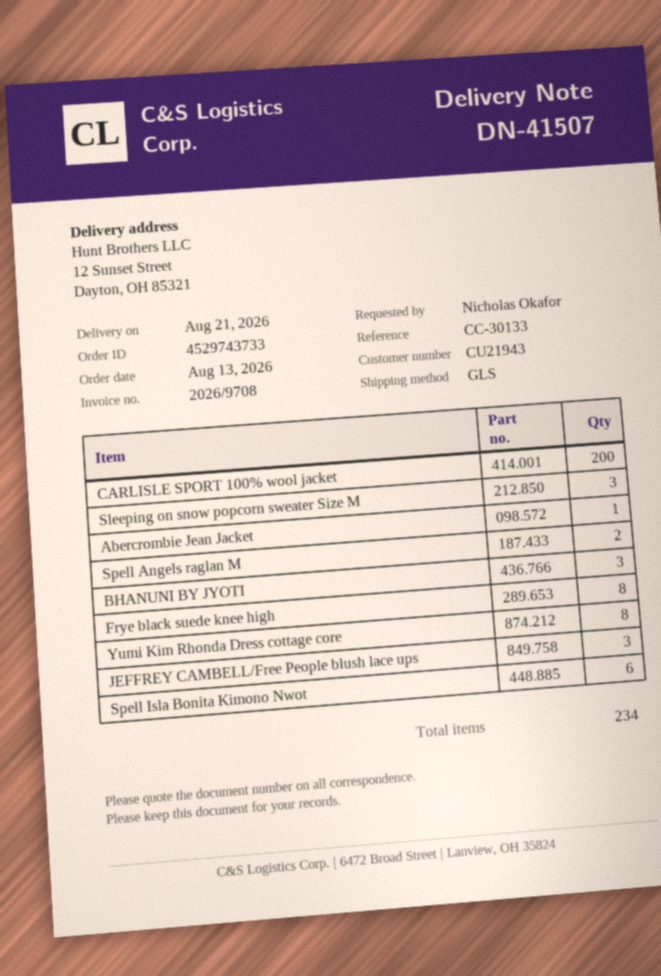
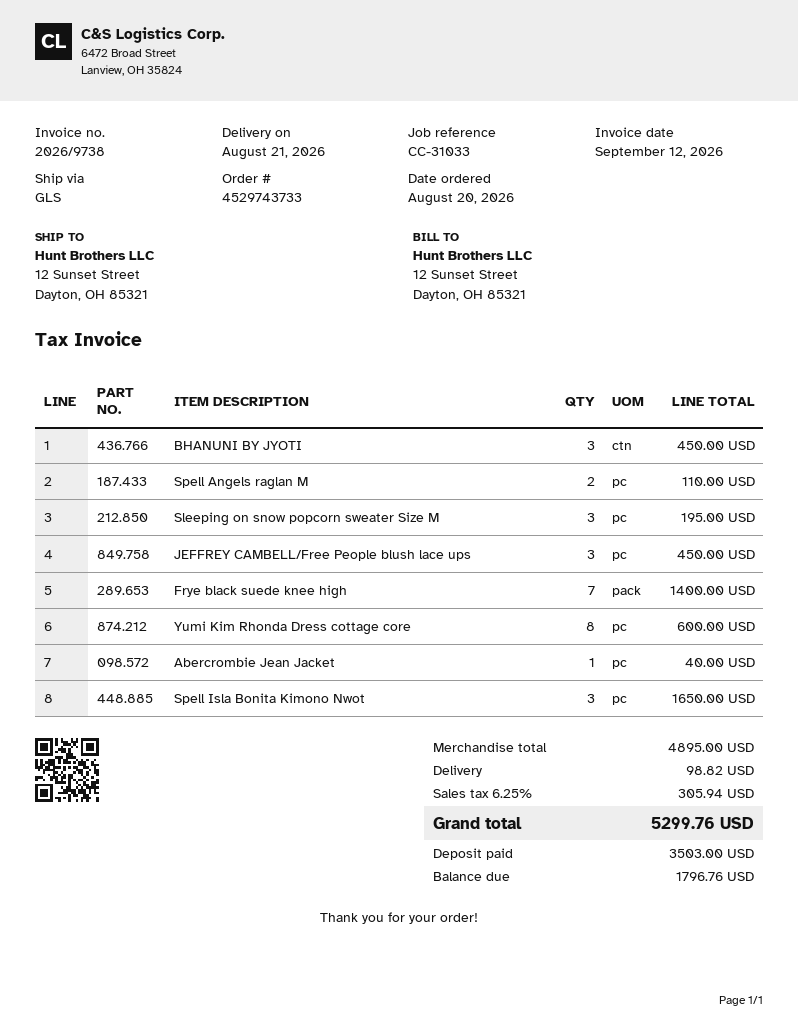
order date: 2026-08-13 -> 2026-08-20
invoice number: 2026/9708 -> 2026/9738
reference: CC-30133 -> CC-31033
CARLISLE SPORT 100% wool jacket: 200 -> none
Frye black suede knee high: 8 -> 7
Spell Isla Bonita Kimono Nwot: 6 -> 3

